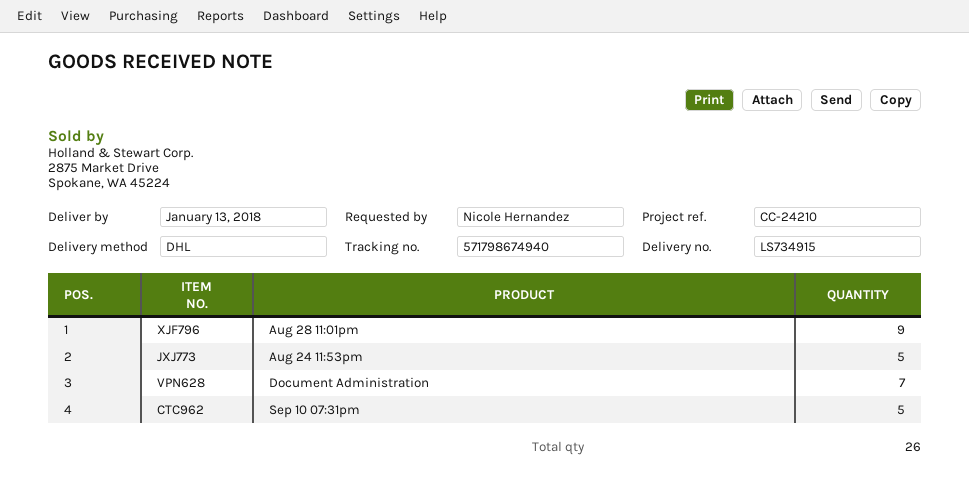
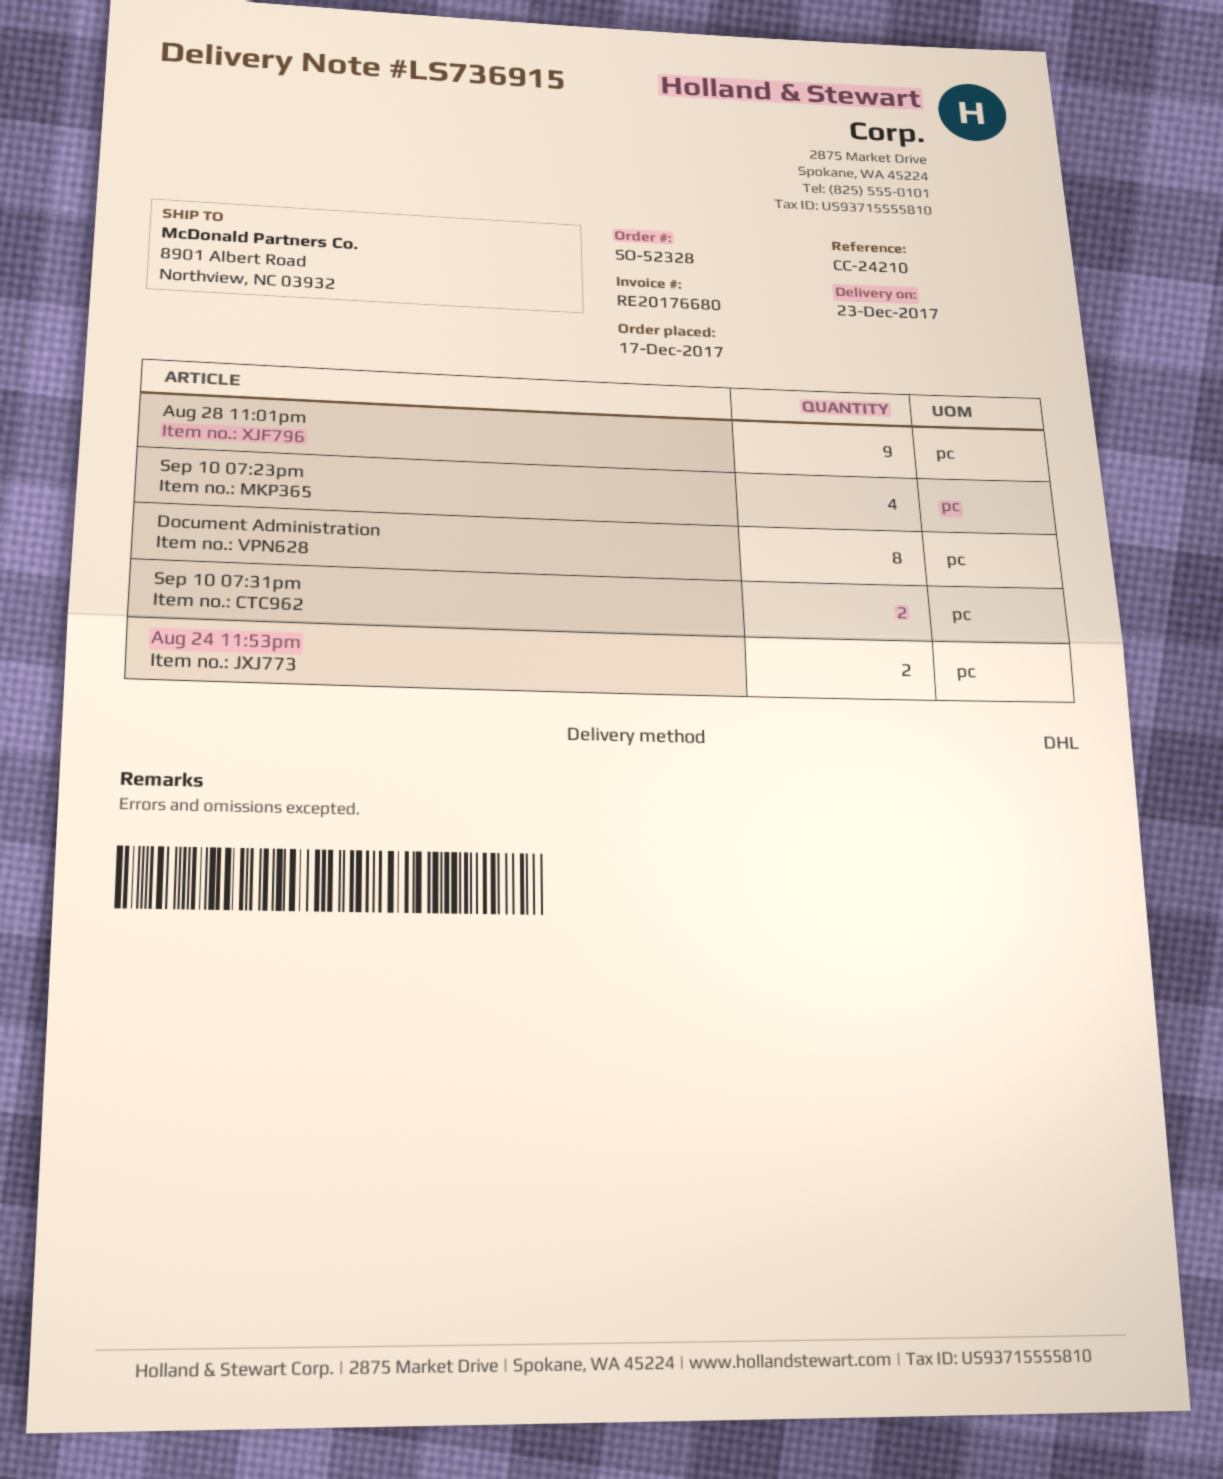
delivery note number: LS734915 -> LS736915
delivery date: 2018-01-13 -> 2017-12-23
Aug 24 11:53pm: 5 -> 2
Document Administration: 7 -> 8
Sep 10 07:31pm: 5 -> 2
Sep 10 07:23pm: none -> 4

